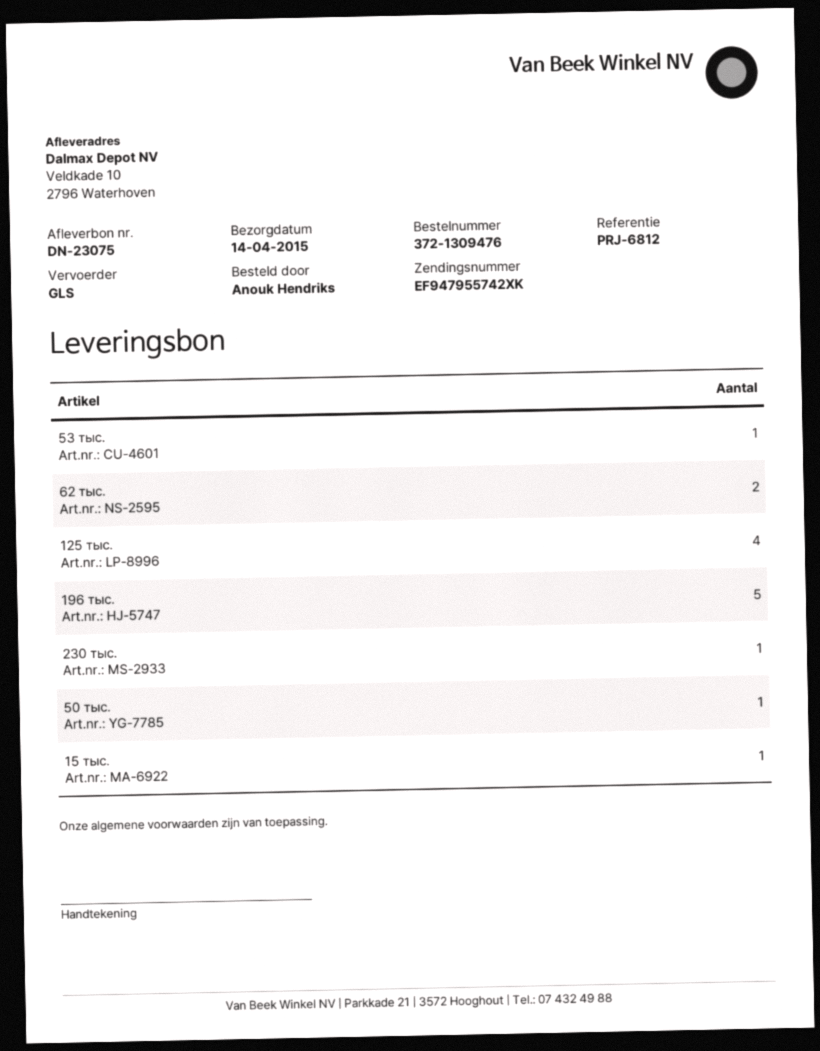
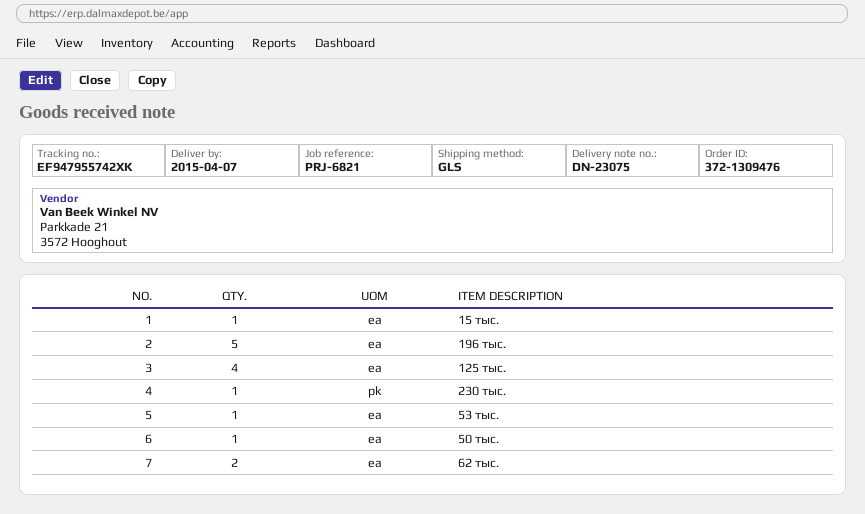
delivery date: 2015-04-14 -> 2015-04-07
reference: PRJ-6812 -> PRJ-6821

